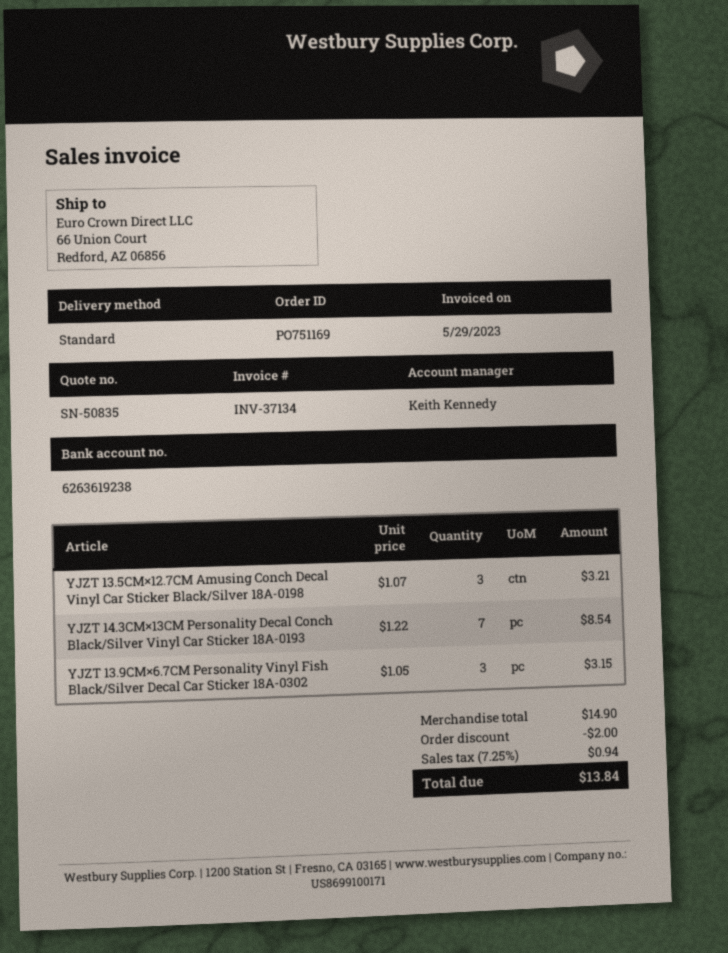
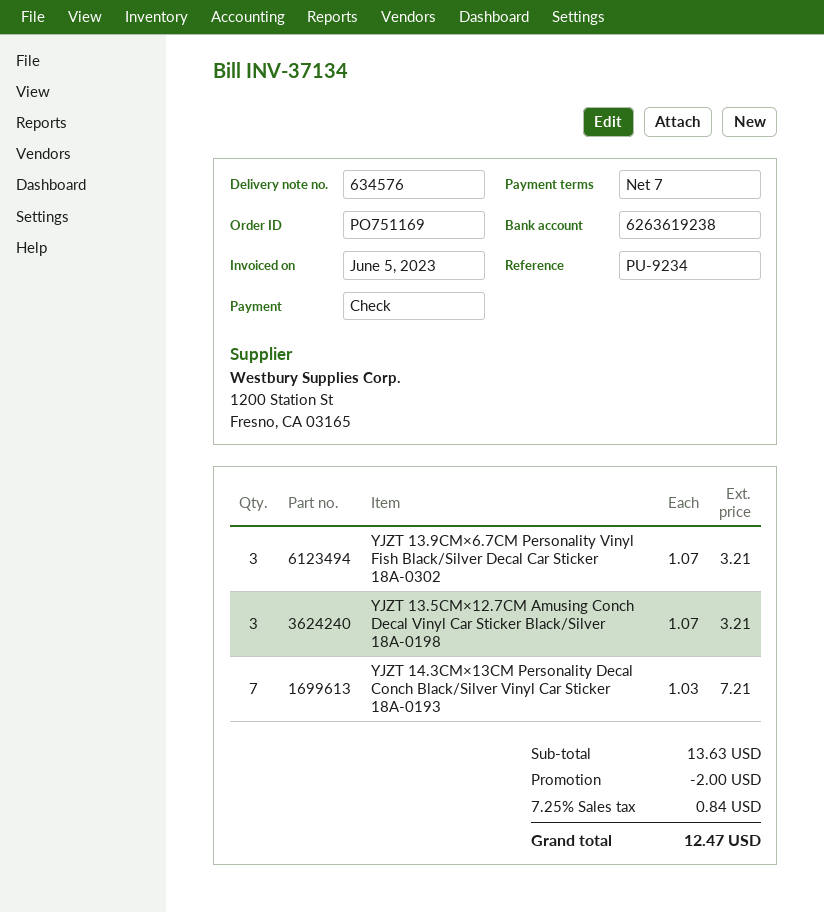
invoice date: 2023-05-29 -> 2023-06-05
YJZT 14.3CM×13CM Personality Decal Conch Black/Silver Vinyl Car Sticker 18A-0193: 7 x 1.22 = 8.54 -> 7 x 1.03 = 7.21
YJZT 13.9CM×6.7CM Personality Vinyl Fish Black/Silver Decal Car Sticker 18A-0302: 3 x 1.05 = 3.15 -> 3 x 1.07 = 3.21
subtotal: 14.90 -> 13.63
tax: 7.25% = 0.94 -> 7.25% = 0.84
total: 13.84 -> 12.47

